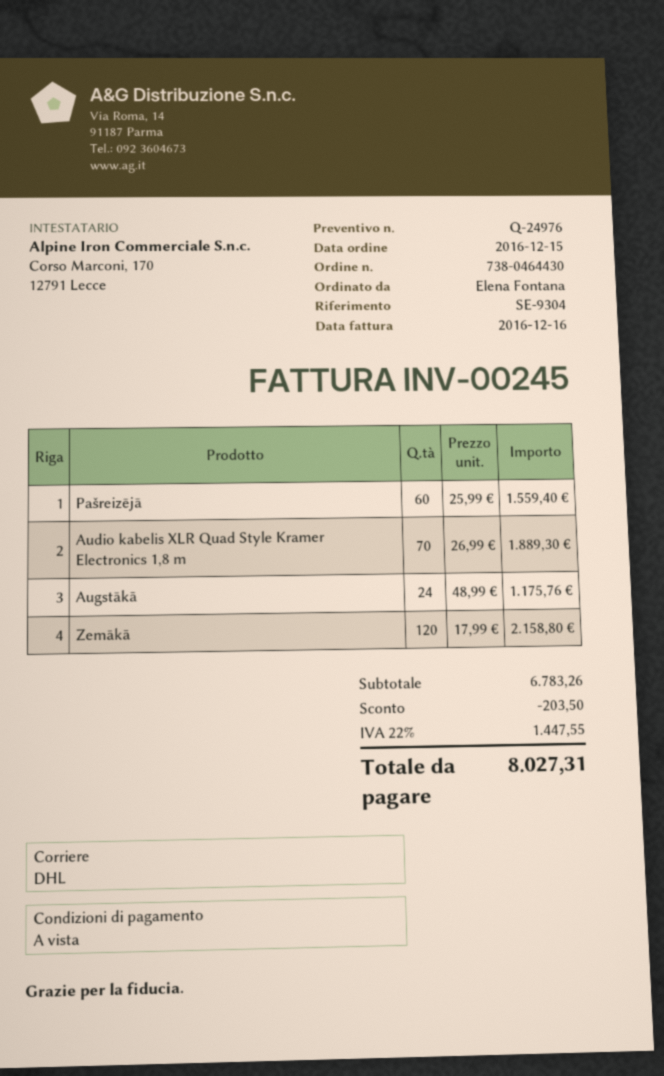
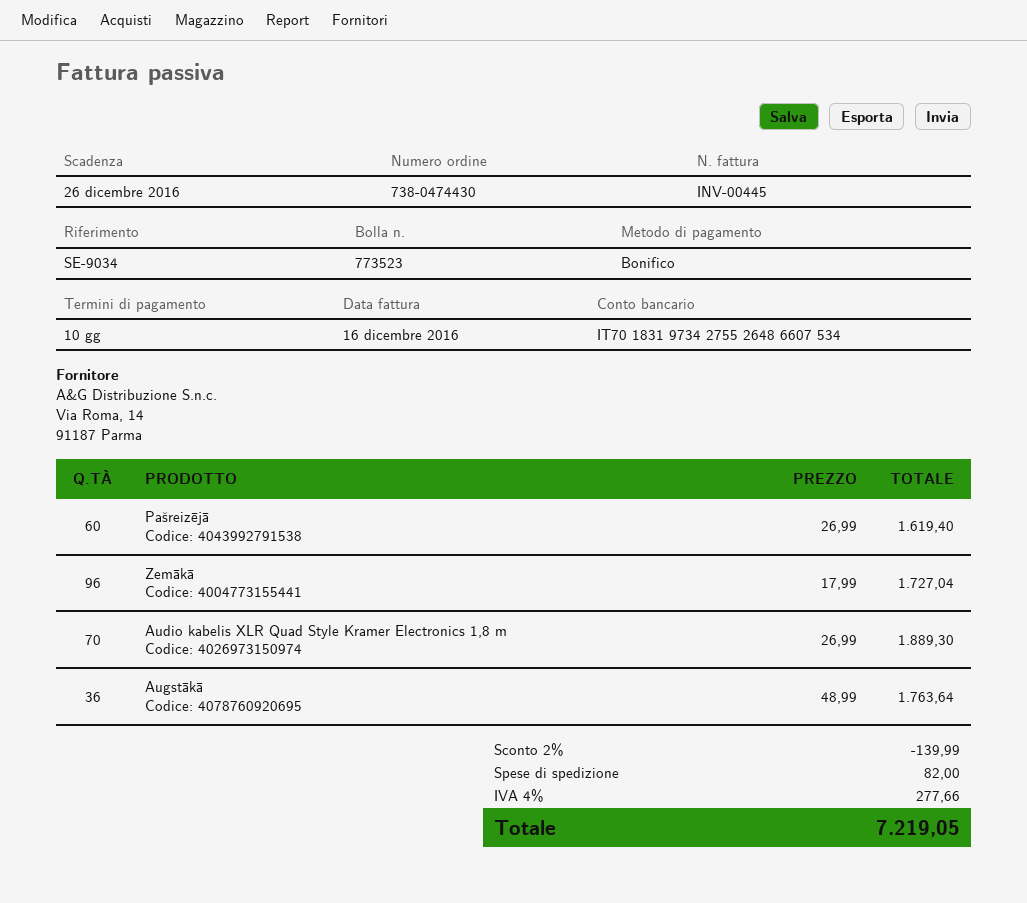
order number: 738-0464430 -> 738-0474430
invoice number: INV-00245 -> INV-00445
payment terms: on receipt -> 10 days
reference: SE-9304 -> SE-9034
Pašreizējā: 60 x 25.99 = 1559.40 -> 60 x 26.99 = 1619.40
Augstākā: 24 x 48.99 = 1175.76 -> 36 x 48.99 = 1763.64
Zemākā: 120 x 17.99 = 2158.80 -> 96 x 17.99 = 1727.04
discount: 203.50 -> 139.99
shipping: none -> 82.00
tax: 22% = 1447.55 -> 4% = 277.66
total: 8027.31 -> 7219.05

